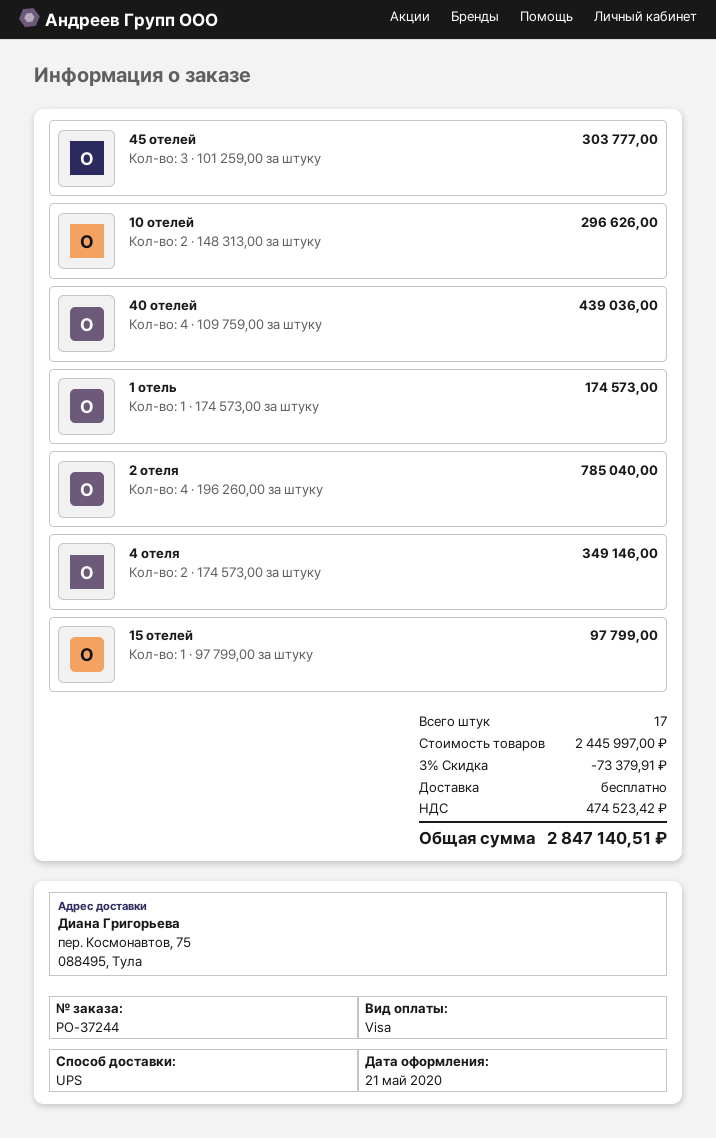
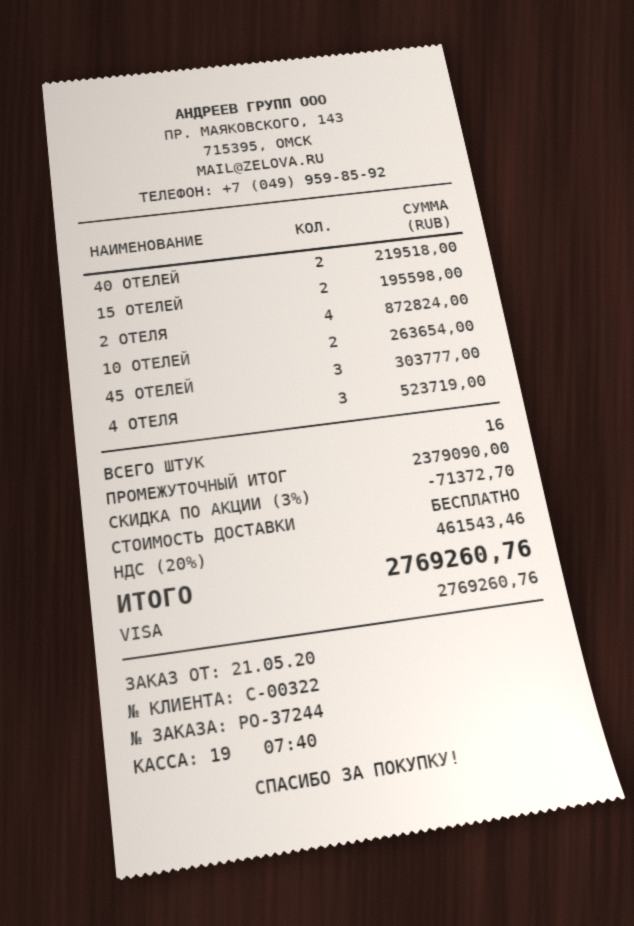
10 отелей: 2 for 296626.00 -> 2 for 263654.00
40 отелей: 4 for 439036.00 -> 2 for 219518.00
1 отель: 1 for 174573.00 -> none
2 отеля: 4 for 785040.00 -> 4 for 872824.00
4 отеля: 2 for 349146.00 -> 3 for 523719.00
15 отелей: 1 for 97799.00 -> 2 for 195598.00
total quantity: 17 -> 16
subtotal: 2445997.00 -> 2379090.00
discount: 3% = 73379.91 -> 3% = 71372.70
tax: 474523.42 -> 461543.46
total: 2847140.51 -> 2769260.76

